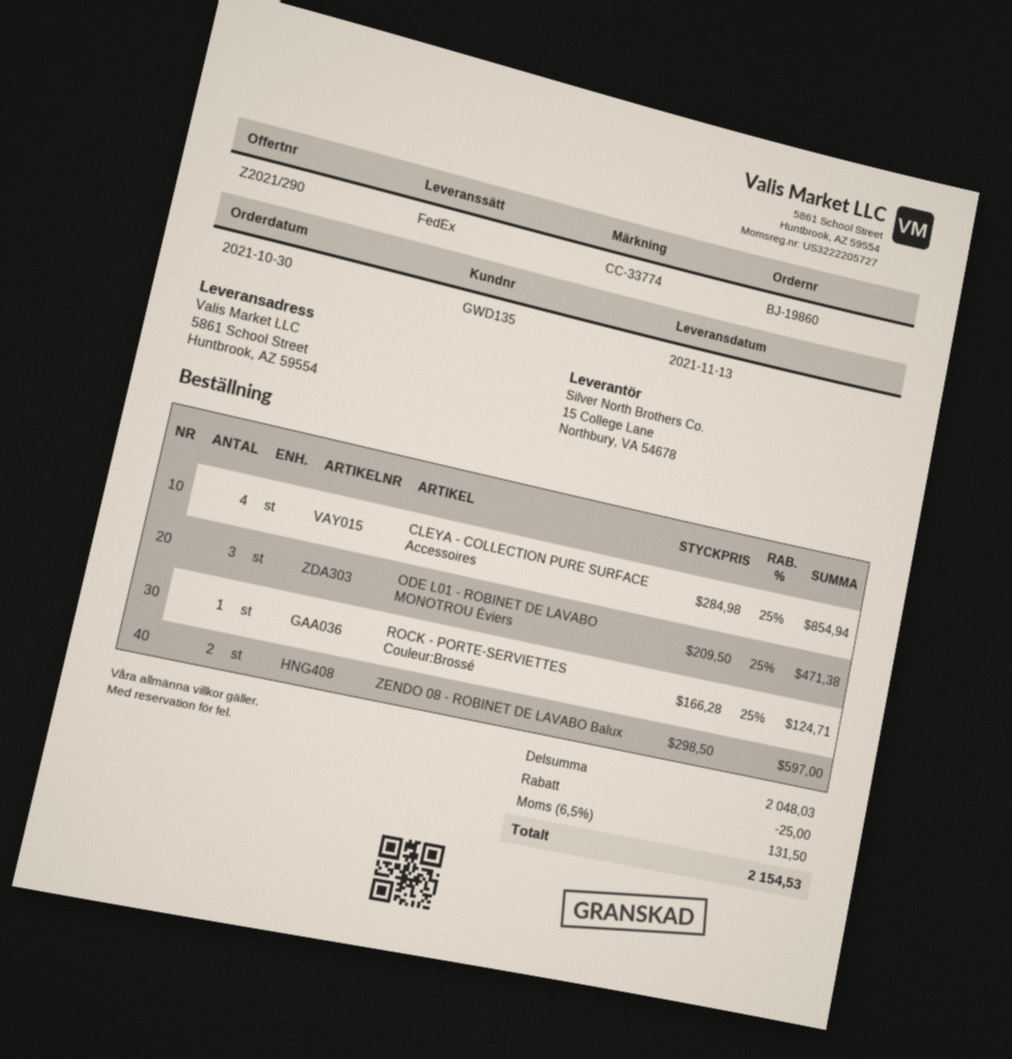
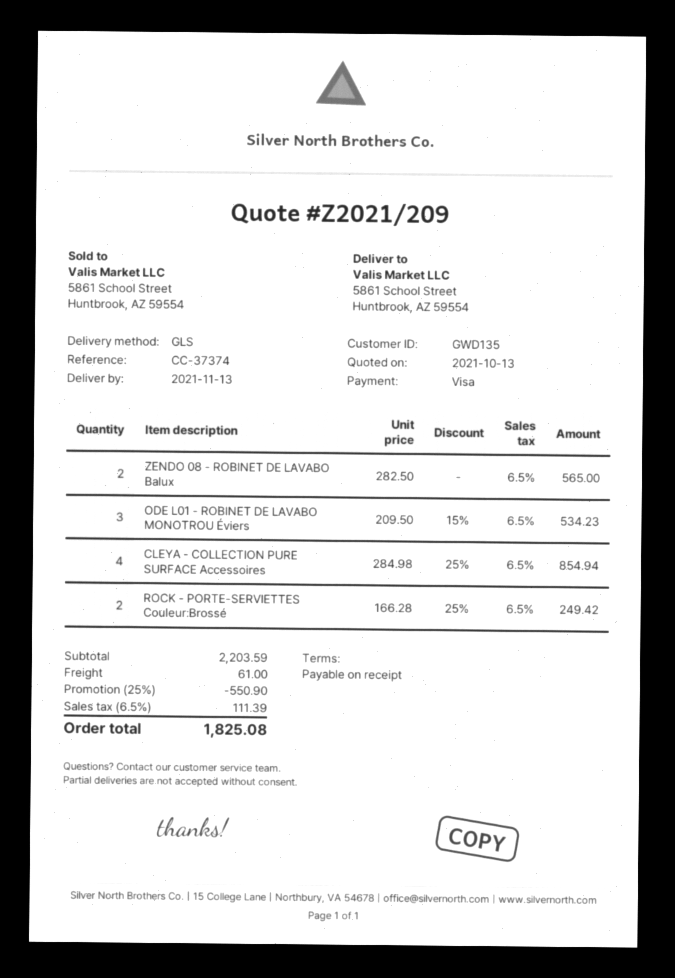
quote number: Z2021/290 -> Z2021/209
reference: CC-33774 -> CC-37374
shipping method: FedEx -> GLS
ODE L01 - ROBINET DE LAVABO MONOTROU Éviers: 3 x 209.50 - 25% = 471.38 -> 3 x 209.50 - 15% = 534.23
ROCK - PORTE-SERVIETTES Couleur:Brossé: 1 x 166.28 - 25% = 124.71 -> 2 x 166.28 - 25% = 249.42
ZENDO 08 - ROBINET DE LAVABO Balux: 2 x 298.50 = 597.00 -> 2 x 282.50 = 565.00
subtotal: 2048.03 -> 2203.59
discount: 25.00 -> 550.90
shipping: none -> 61.00
tax: 6.5% = 131.50 -> 6.5% = 111.39
total: 2154.53 -> 1825.08

